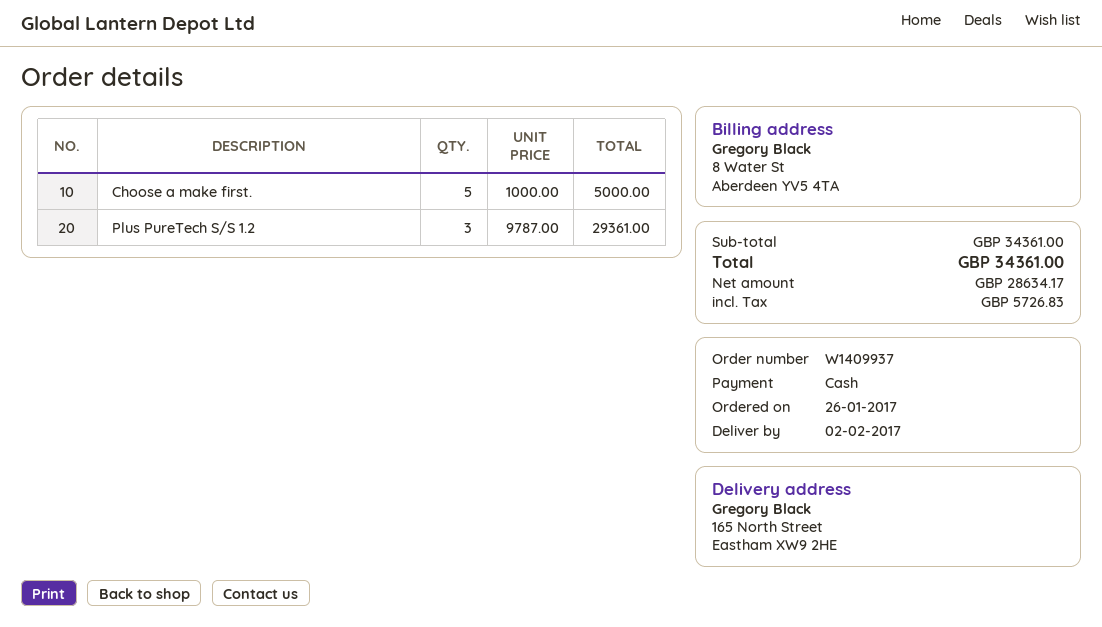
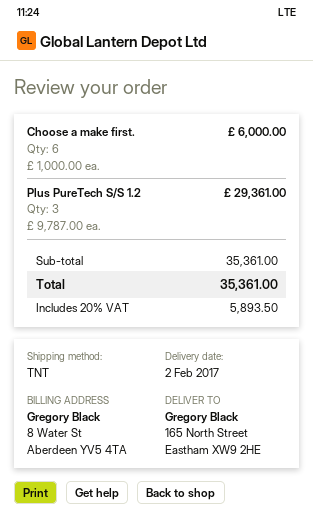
Choose a make first.: 5 x 1000.00 = 5000.00 -> 6 x 1000.00 = 6000.00
subtotal: 34361.00 -> 35361.00
tax: 5726.83 -> 5893.50
total: 34361.00 -> 35361.00

